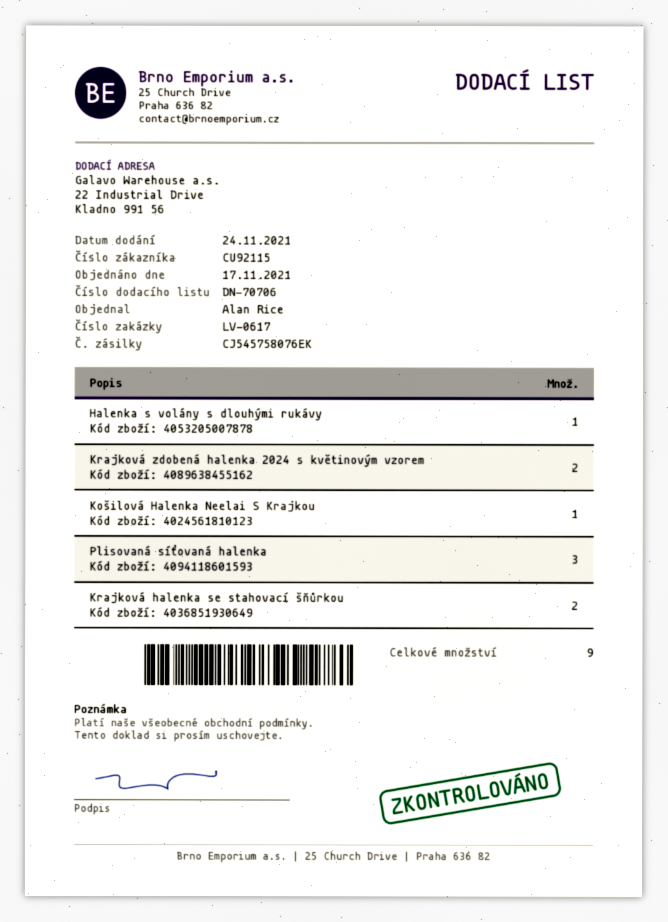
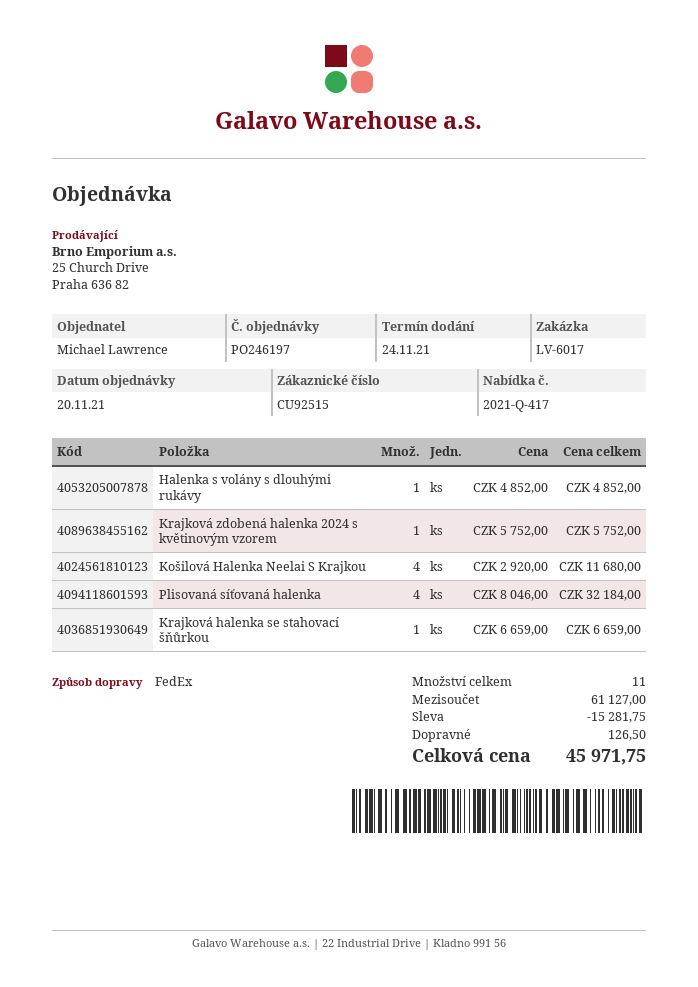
order date: 2021-11-17 -> 2021-11-20
customer number: CU92115 -> CU92515
reference: LV-0617 -> LV-6017
ordered by: Alan Rice -> Michael Lawrence
Krajková zdobená halenka 2024 s květinovým vzorem: 2 -> 1
Košilová Halenka Neelai S Krajkou: 1 -> 4
Plisovaná síťovaná halenka: 3 -> 4
Krajková halenka se stahovací šňůrkou: 2 -> 1
total quantity: 9 -> 11

